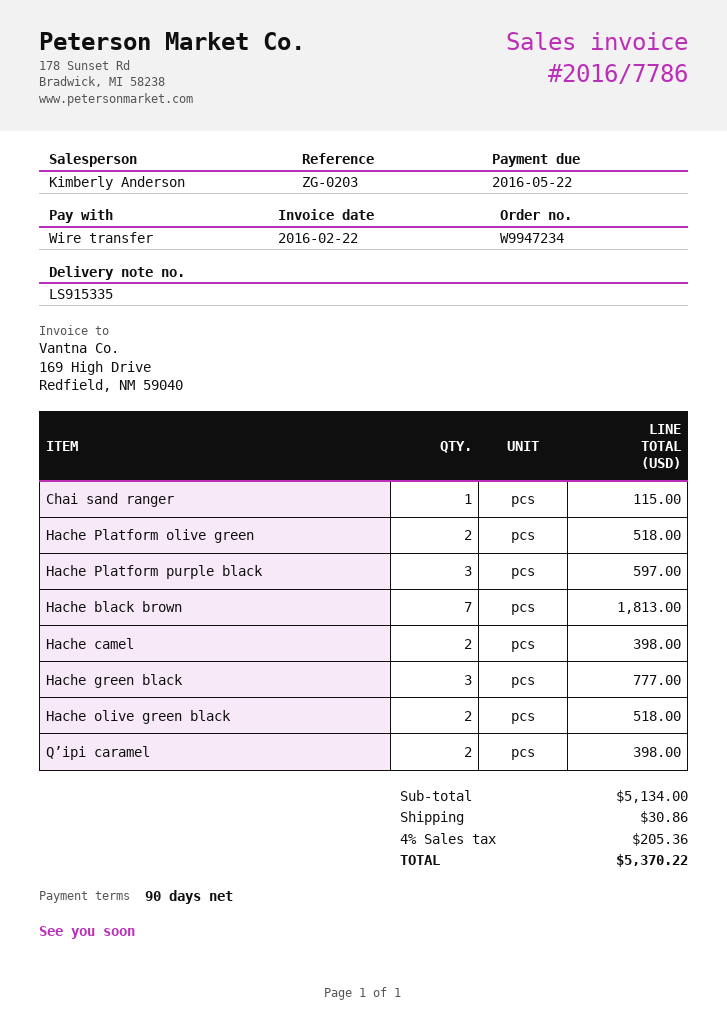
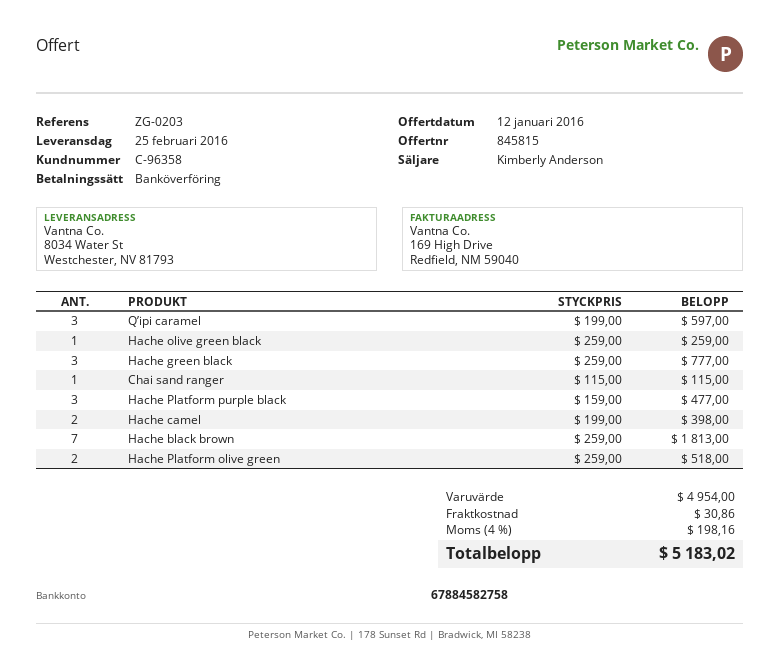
Hache Platform purple black: 3 for 597.00 -> 3 for 477.00
Hache olive green black: 2 for 518.00 -> 1 for 259.00
Q’ipi caramel: 2 for 398.00 -> 3 for 597.00
subtotal: 5134.00 -> 4954.00
tax: 4% = 205.36 -> 4% = 198.16
total: 5370.22 -> 5183.02

